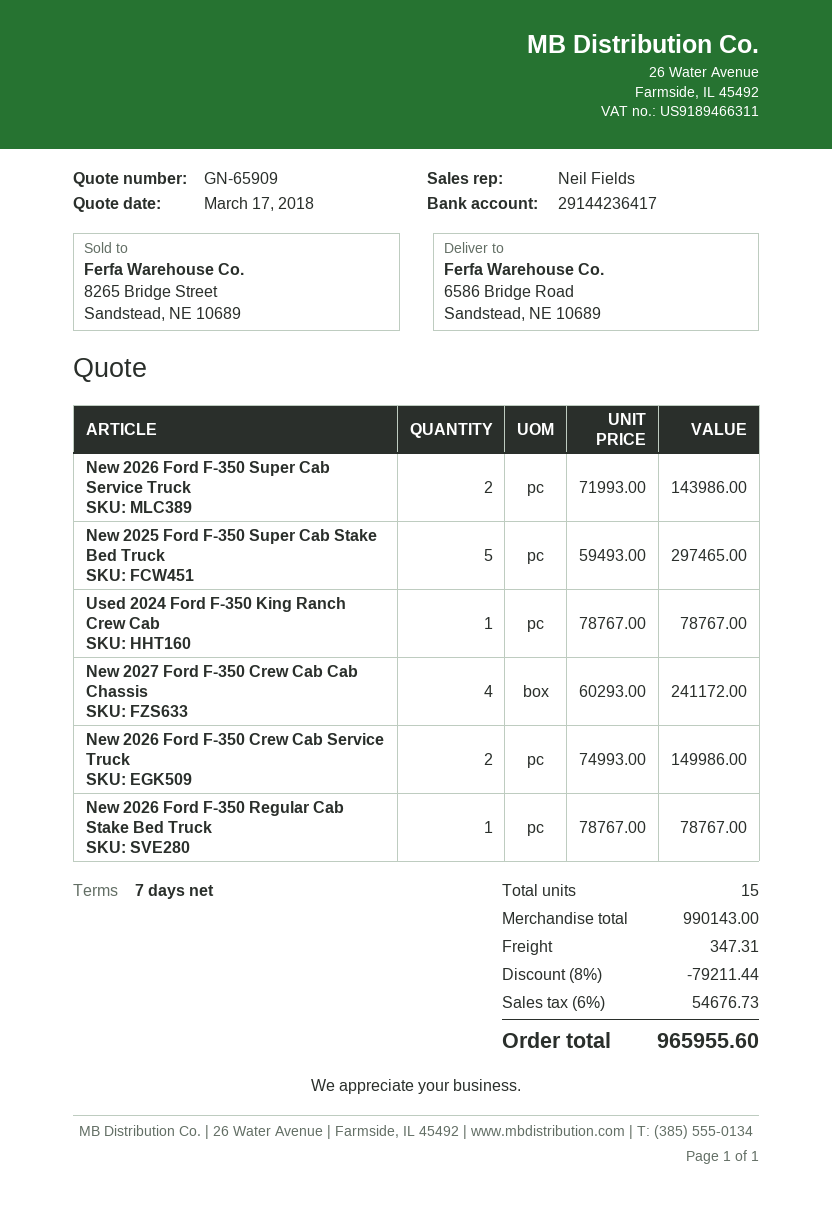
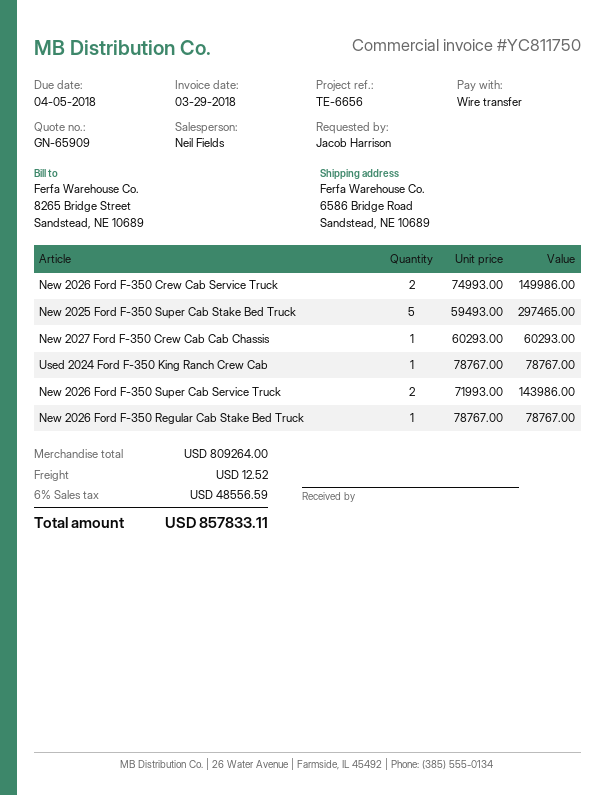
New 2027 Ford F-350 Crew Cab Cab Chassis: 4 x 60293.00 = 241172.00 -> 1 x 60293.00 = 60293.00
subtotal: 990143.00 -> 809264.00
discount: 8% = 79211.44 -> none
shipping: 347.31 -> 12.52
tax: 6% = 54676.73 -> 6% = 48556.59
total: 965955.60 -> 857833.11

